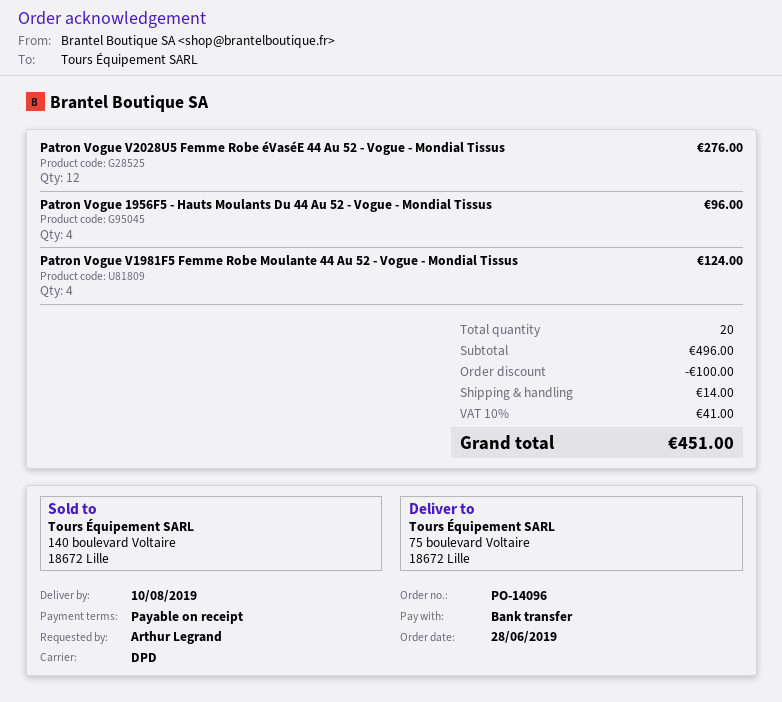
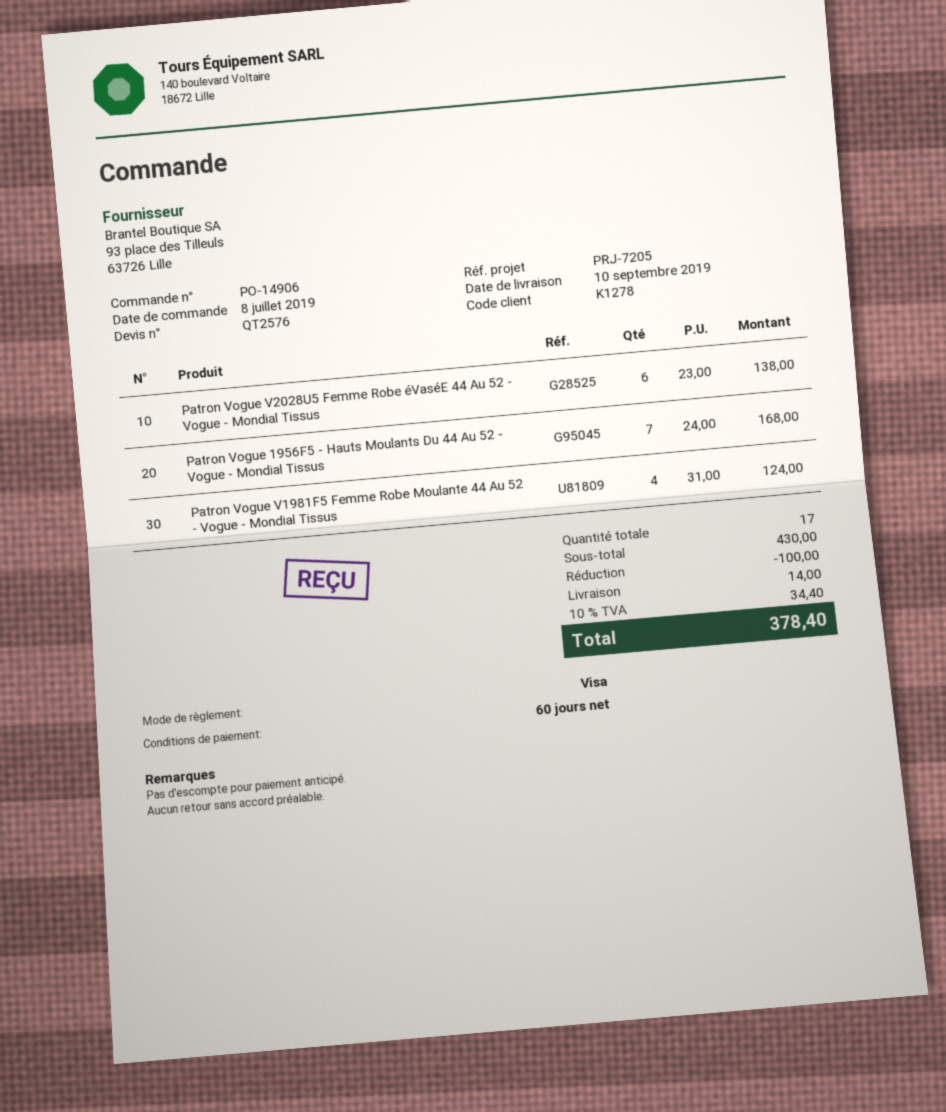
order number: PO-14096 -> PO-14906
order date: 2019-06-28 -> 2019-07-08
delivery date: 2019-08-10 -> 2019-09-10
payment terms: on receipt -> 60 days
payment method: bank transfer -> Visa
Patron Vogue V2028U5 Femme Robe éVaséE 44 Au 52 - Vogue - Mondial Tissus: 12 for 276.00 -> 6 for 138.00
Patron Vogue 1956F5 - Hauts Moulants Du 44 Au 52 - Vogue - Mondial Tissus: 4 for 96.00 -> 7 for 168.00
total quantity: 20 -> 17
subtotal: 496.00 -> 430.00
tax: 10% = 41.00 -> 10% = 34.40
total: 451.00 -> 378.40

